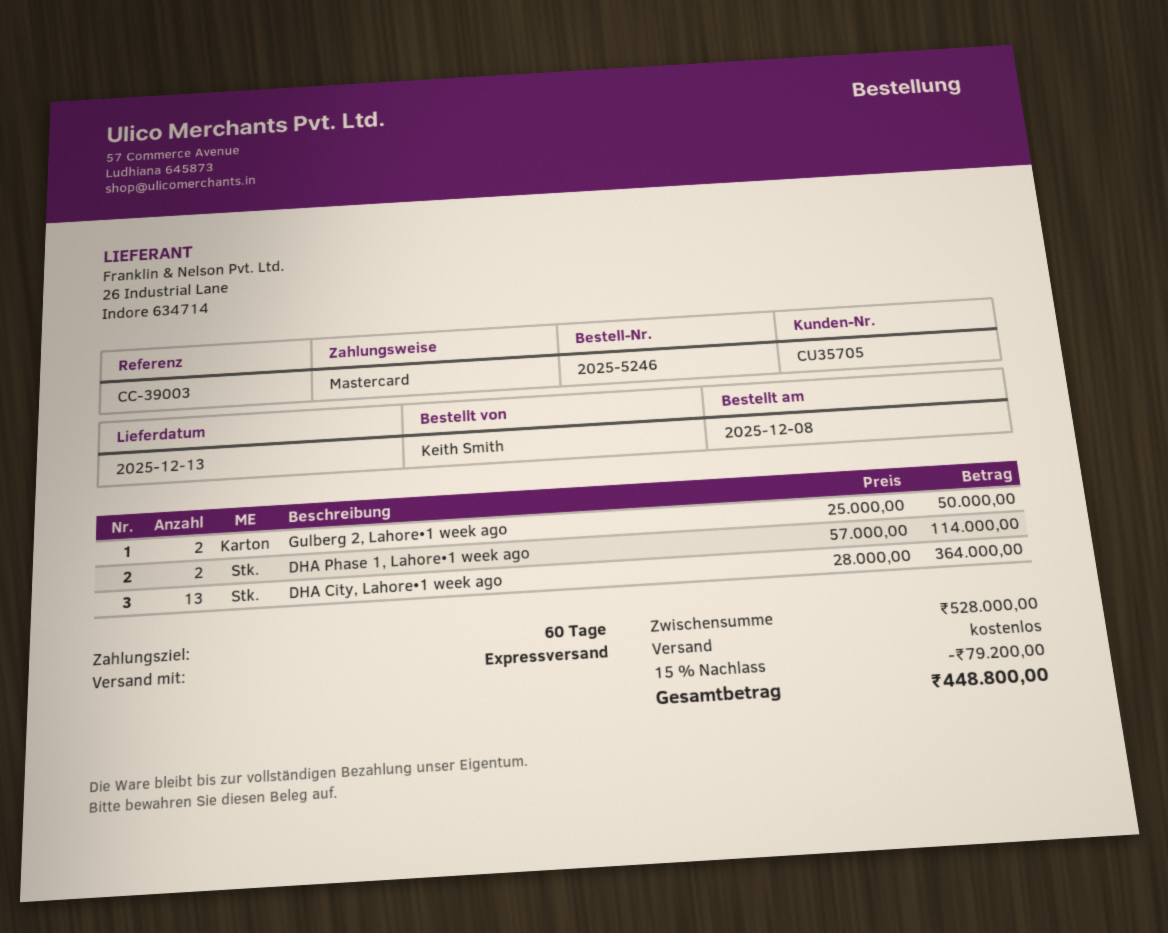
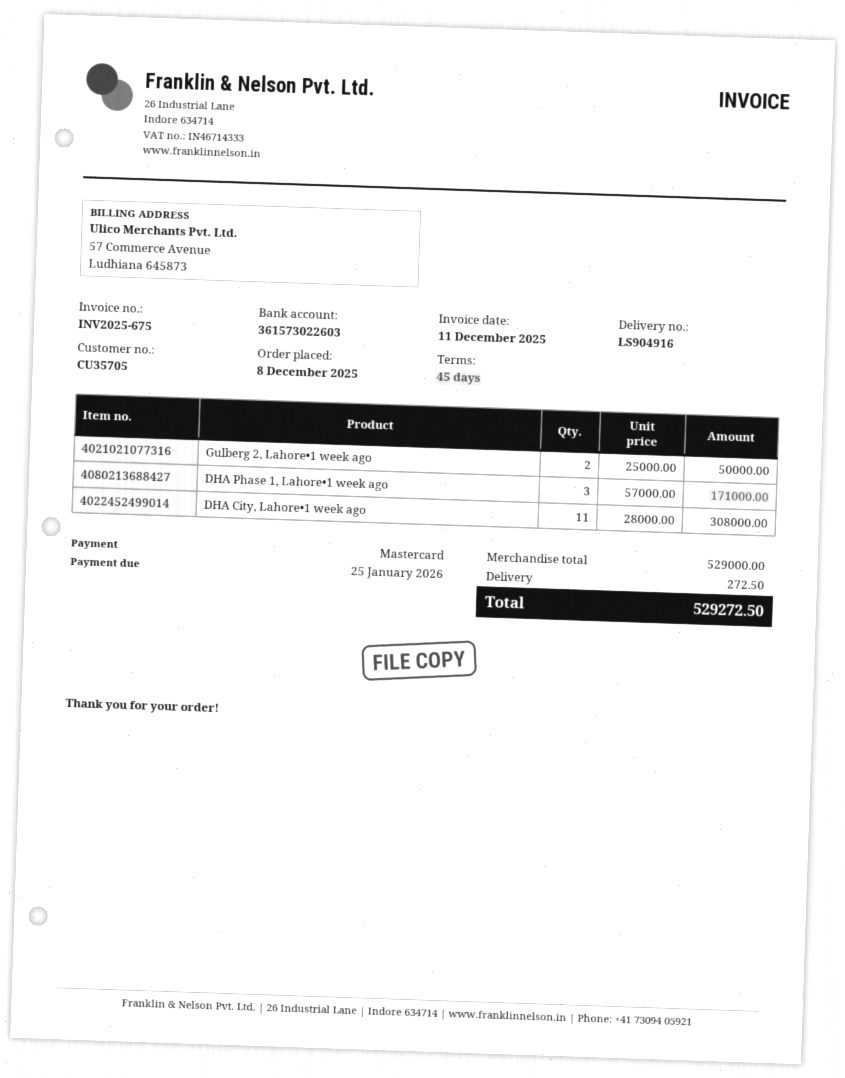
payment terms: 60 days -> 45 days
DHA Phase 1, Lahore•1 week ago: 2 x 57000.00 = 114000.00 -> 3 x 57000.00 = 171000.00
DHA City, Lahore•1 week ago: 13 x 28000.00 = 364000.00 -> 11 x 28000.00 = 308000.00
subtotal: 528000.00 -> 529000.00
discount: 15% = 79200.00 -> none
shipping: 0.00 -> 272.50
total: 448800.00 -> 529272.50

